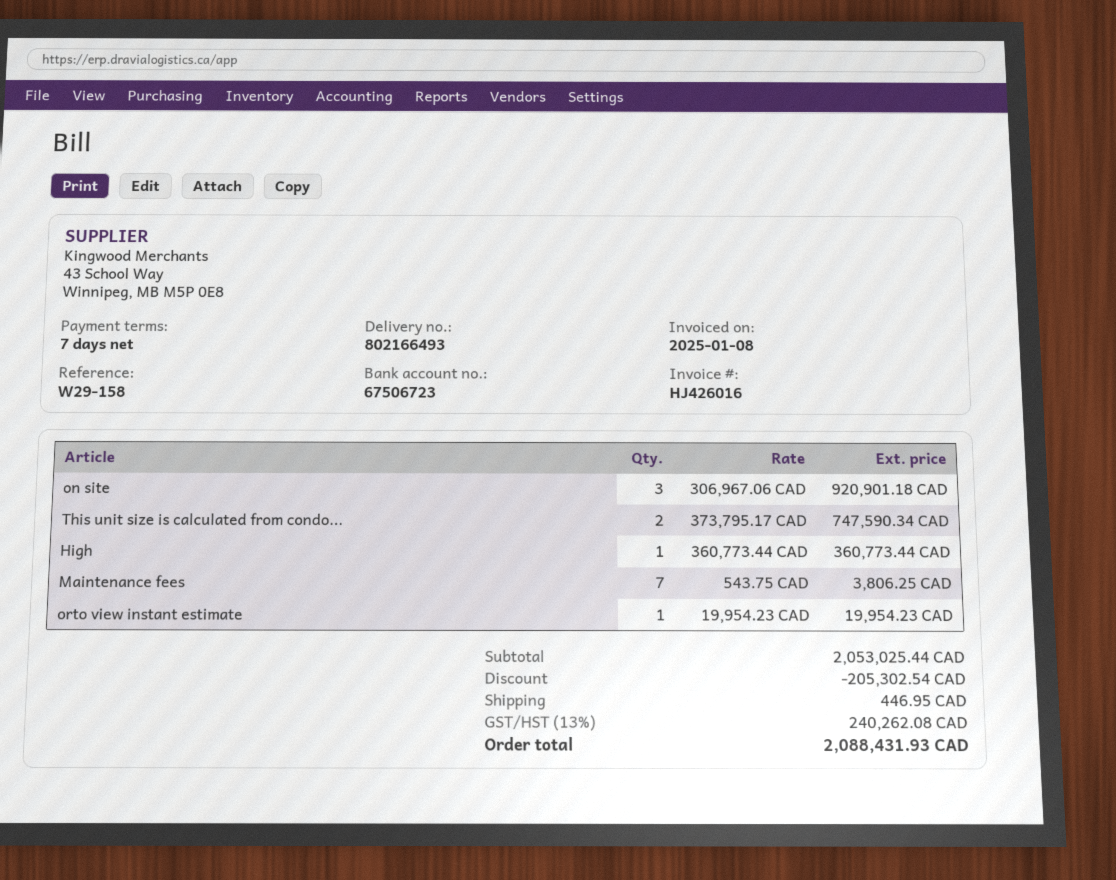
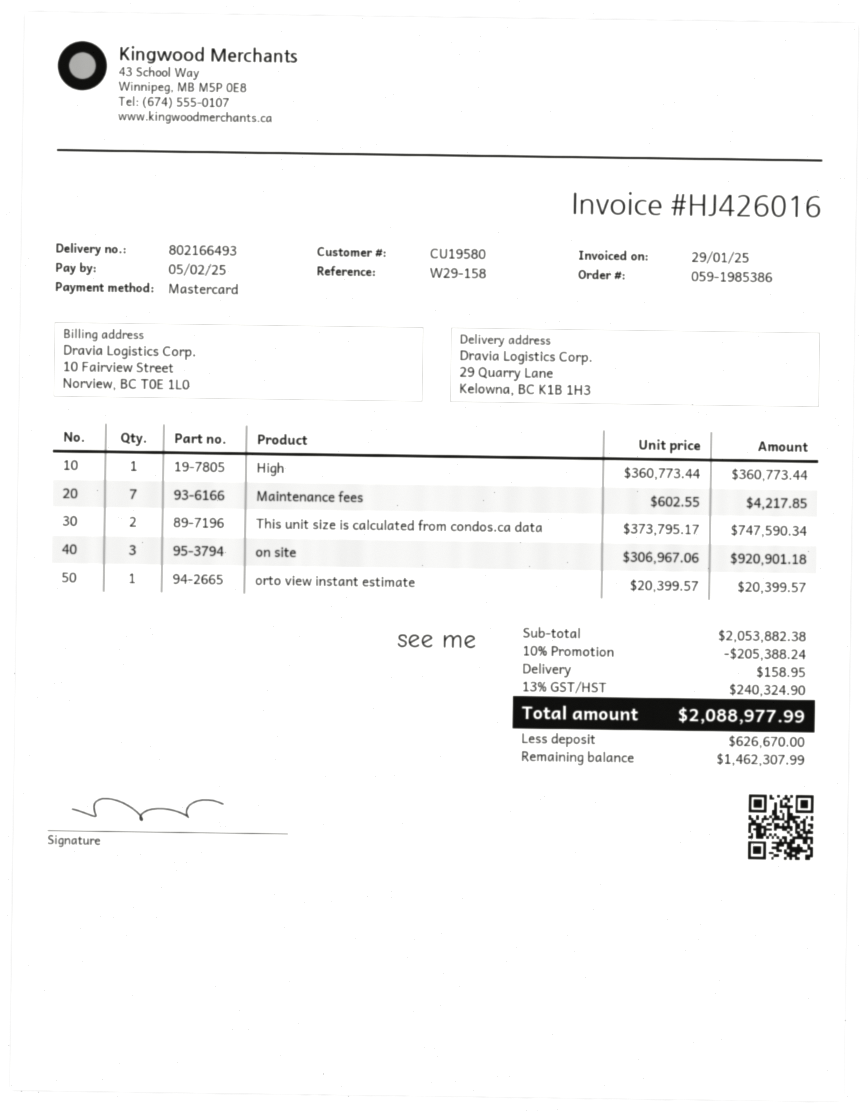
invoice date: 2025-01-08 -> 2025-01-29
Maintenance fees: 7 x 543.75 = 3806.25 -> 7 x 602.55 = 4217.85
orto view instant estimate: 1 x 19954.23 = 19954.23 -> 1 x 20399.57 = 20399.57
subtotal: 2053025.44 -> 2053882.38
discount: 205302.54 -> 205388.24
shipping: 446.95 -> 158.95
tax: 13% = 240262.08 -> 13% = 240324.90
total: 2088431.93 -> 2088977.99

